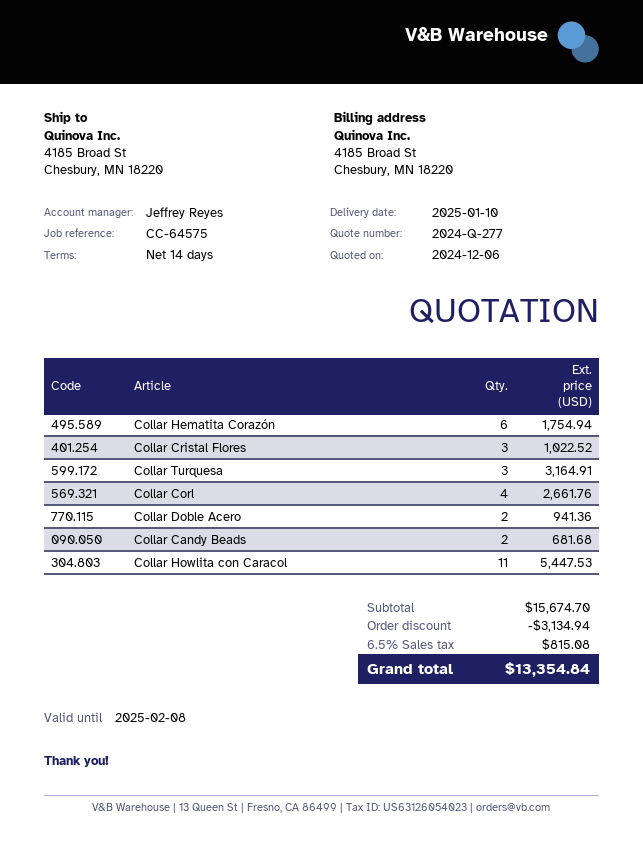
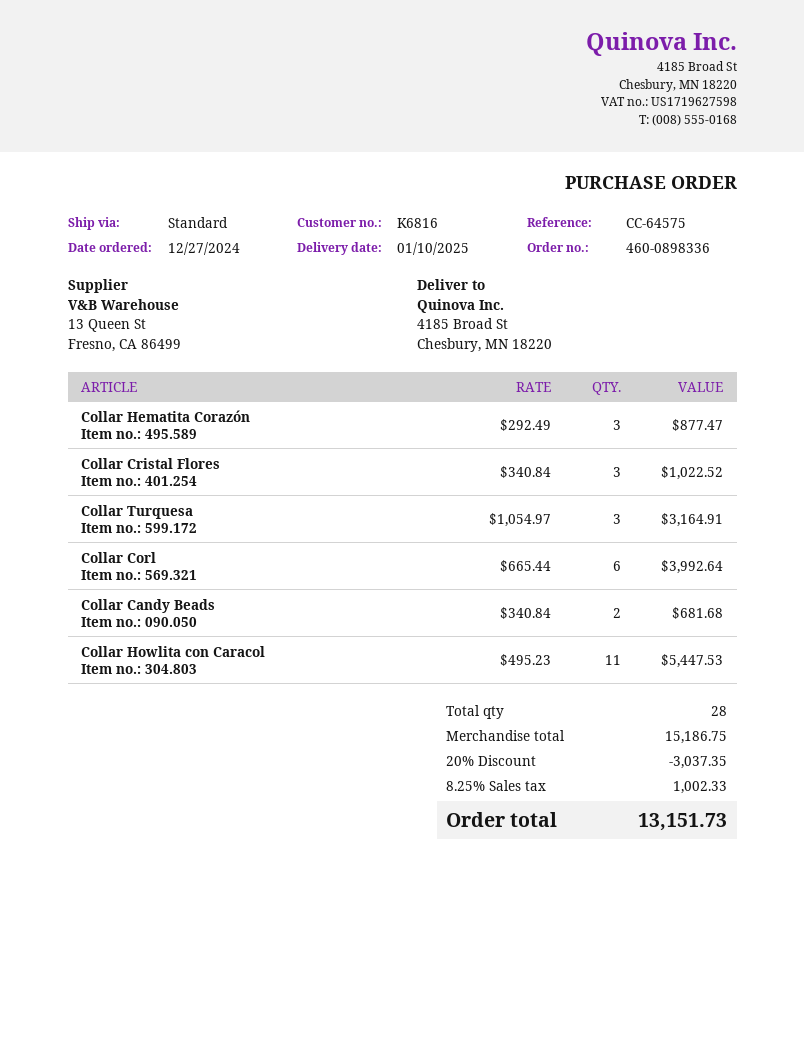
Collar Hematita Corazón: 6 for 1754.94 -> 3 for 877.47
Collar Corl: 4 for 2661.76 -> 6 for 3992.64
Collar Doble Acero: 2 for 941.36 -> none
subtotal: 15674.70 -> 15186.75
discount: 3134.94 -> 3037.35
tax: 6.5% = 815.08 -> 8.25% = 1002.33
total: 13354.84 -> 13151.73

